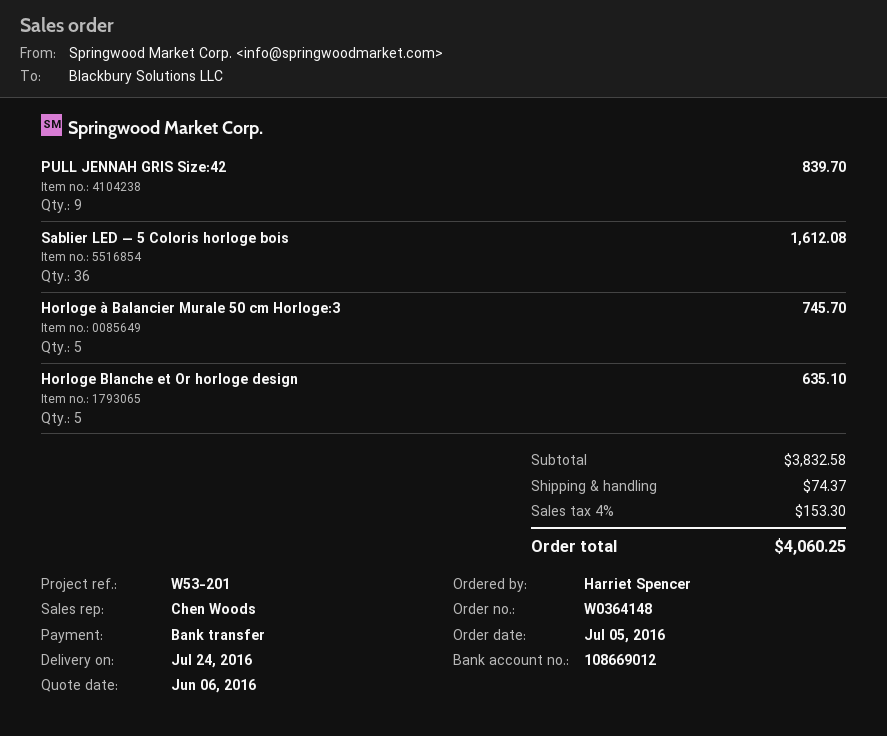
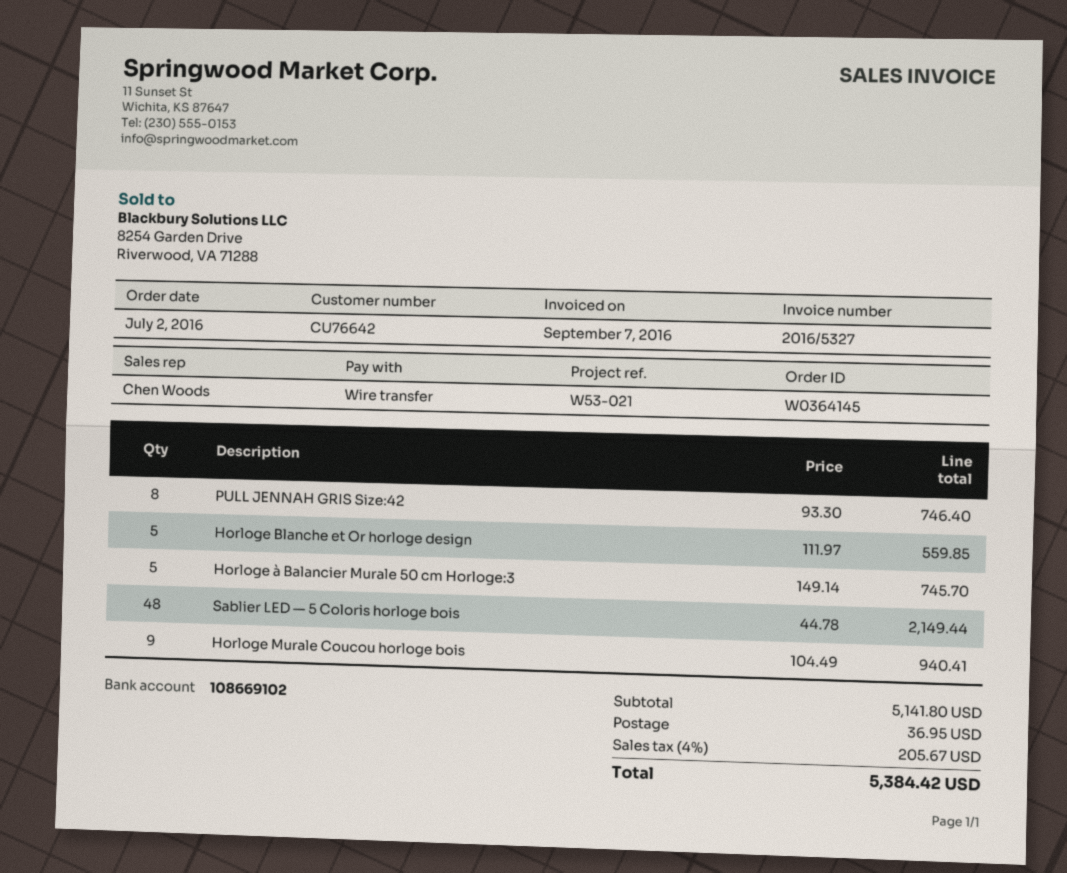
order number: W0364148 -> W0364145
order date: 2016-07-05 -> 2016-07-02
reference: W53-201 -> W53-021
bank account: 108669012 -> 108669102
PULL JENNAH GRIS Size:42: 9 for 839.70 -> 8 for 746.40
Sablier LED — 5 Coloris horloge bois: 36 for 1612.08 -> 48 for 2149.44
Horloge Blanche et Or horloge design: 5 for 635.10 -> 5 for 559.85
Horloge Murale Coucou horloge bois: none -> 9 for 940.41
subtotal: 3832.58 -> 5141.80
shipping: 74.37 -> 36.95
tax: 4% = 153.30 -> 4% = 205.67
total: 4060.25 -> 5384.42

